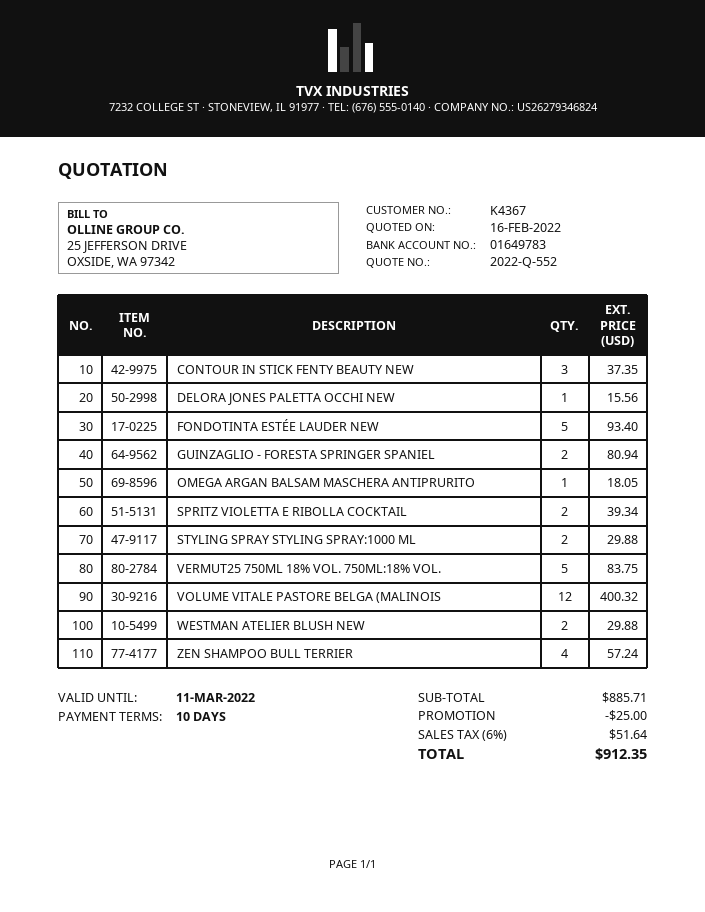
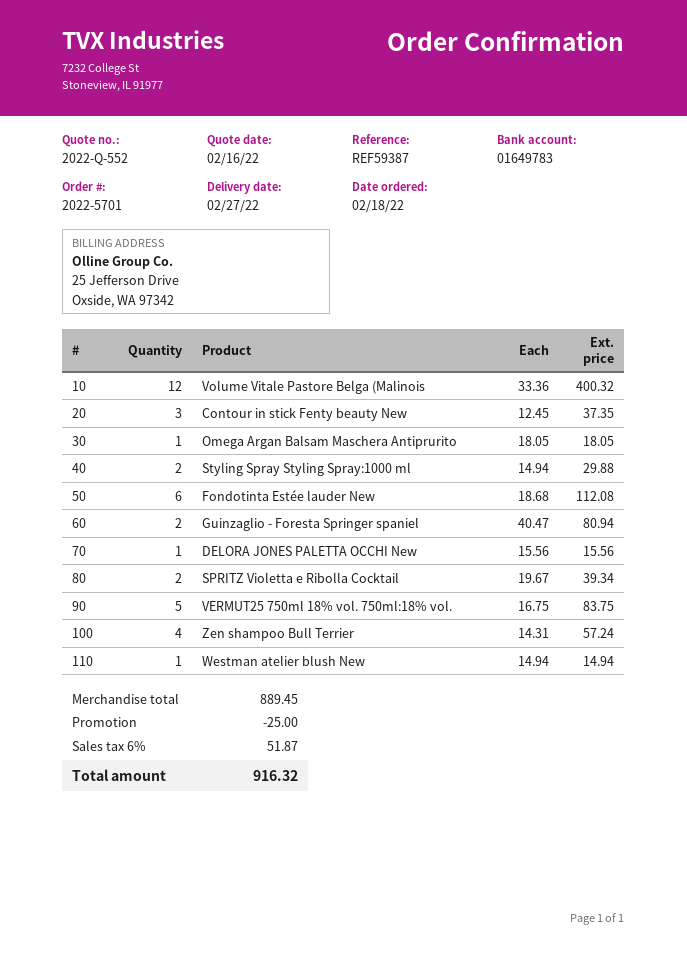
FONDOTINTA ESTÉE LAUDER NEW: 5 for 93.40 -> 6 for 112.08
WESTMAN ATELIER BLUSH NEW: 2 for 29.88 -> 1 for 14.94
subtotal: 885.71 -> 889.45
tax: 6% = 51.64 -> 6% = 51.87
total: 912.35 -> 916.32

